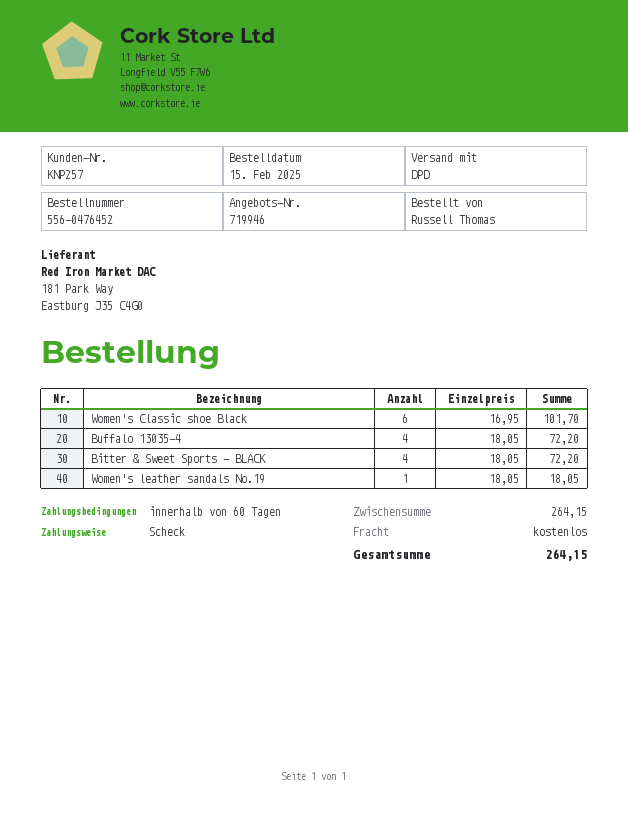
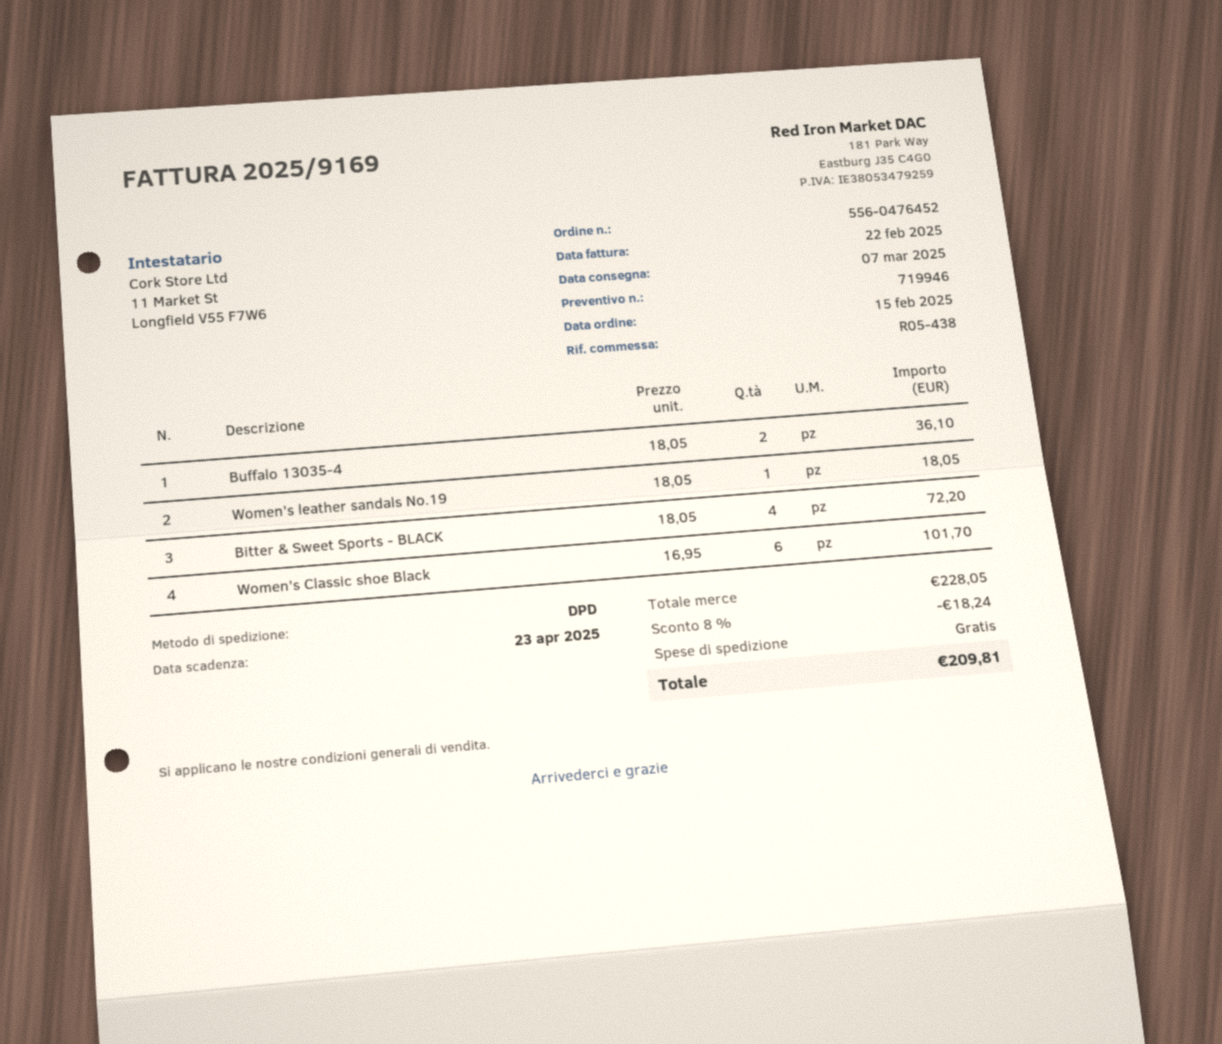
Buffalo 13035-4: 4 x 18.05 = 72.20 -> 2 x 18.05 = 36.10
subtotal: 264.15 -> 228.05
discount: none -> 8% = 18.24
total: 264.15 -> 209.81

